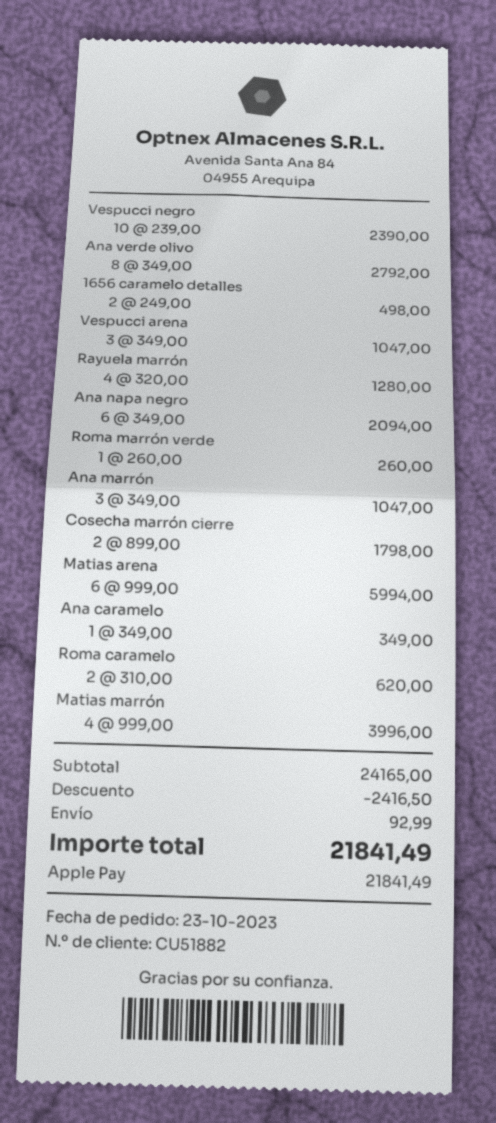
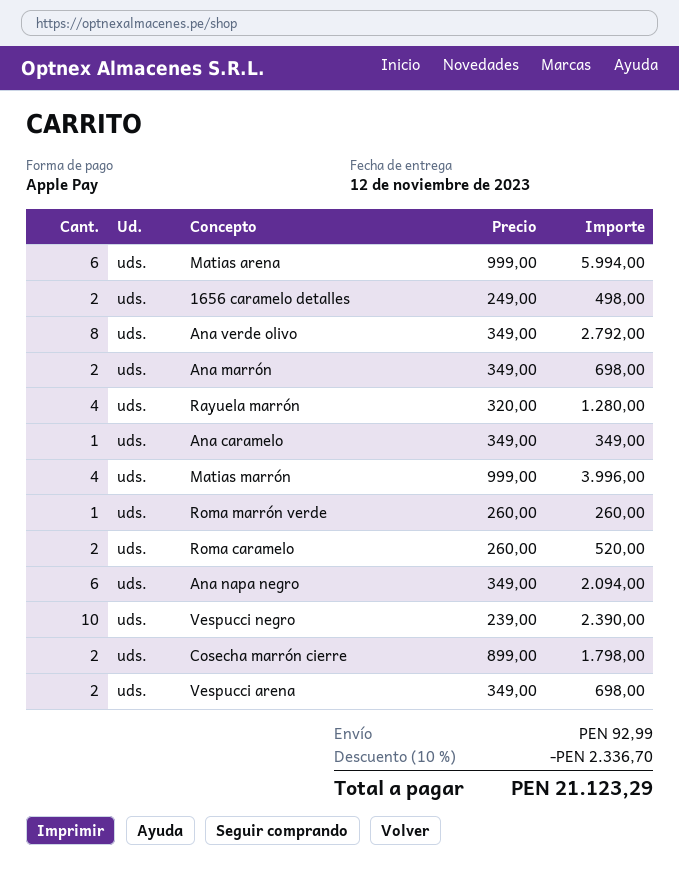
Vespucci arena: 3 x 349.00 = 1047.00 -> 2 x 349.00 = 698.00
Ana marrón: 3 x 349.00 = 1047.00 -> 2 x 349.00 = 698.00
Roma caramelo: 2 x 310.00 = 620.00 -> 2 x 260.00 = 520.00
discount: 2416.50 -> 2336.70
total: 21841.49 -> 21123.29

